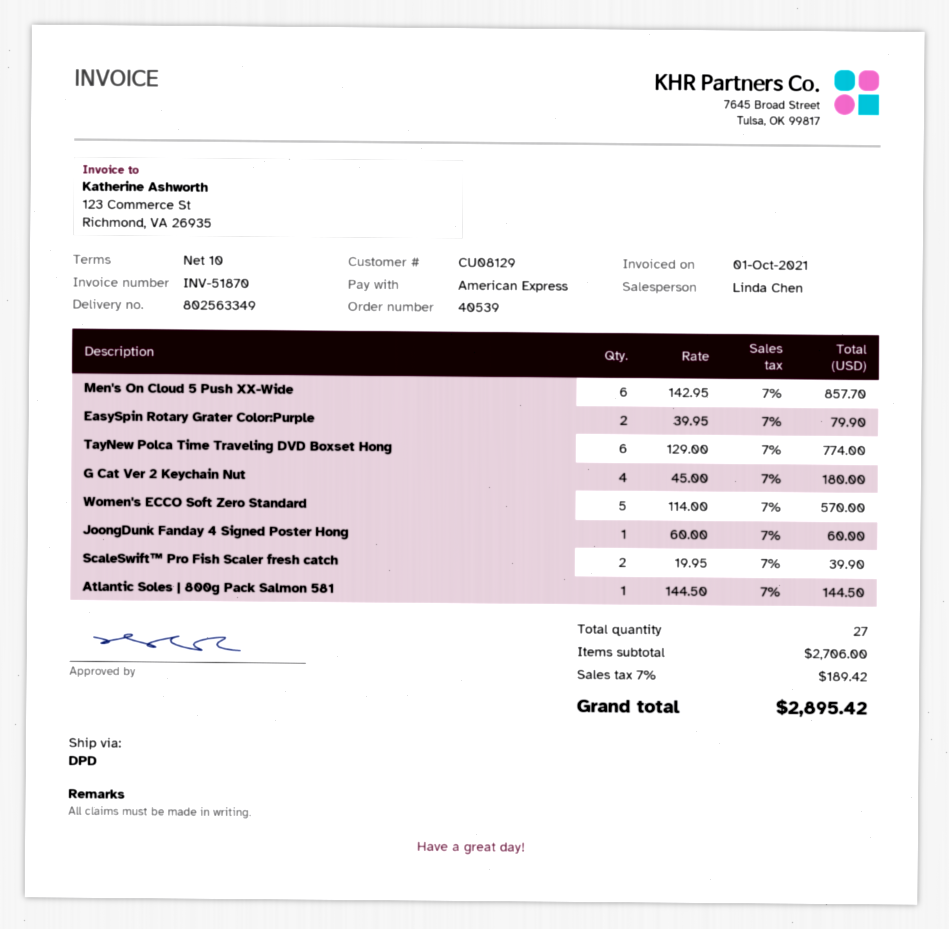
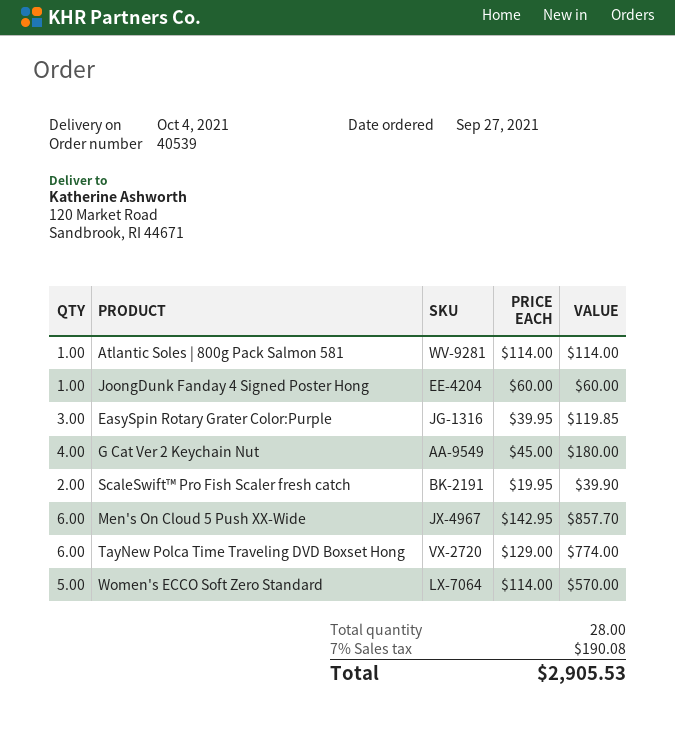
EasySpin Rotary Grater Color:Purple: 2 x 39.95 = 79.90 -> 3 x 39.95 = 119.85
Atlantic Soles | 800g Pack Salmon 581: 1 x 144.50 = 144.50 -> 1 x 114.00 = 114.00
total quantity: 27 -> 28
tax: 7% = 189.42 -> 7% = 190.08
total: 2895.42 -> 2905.53

